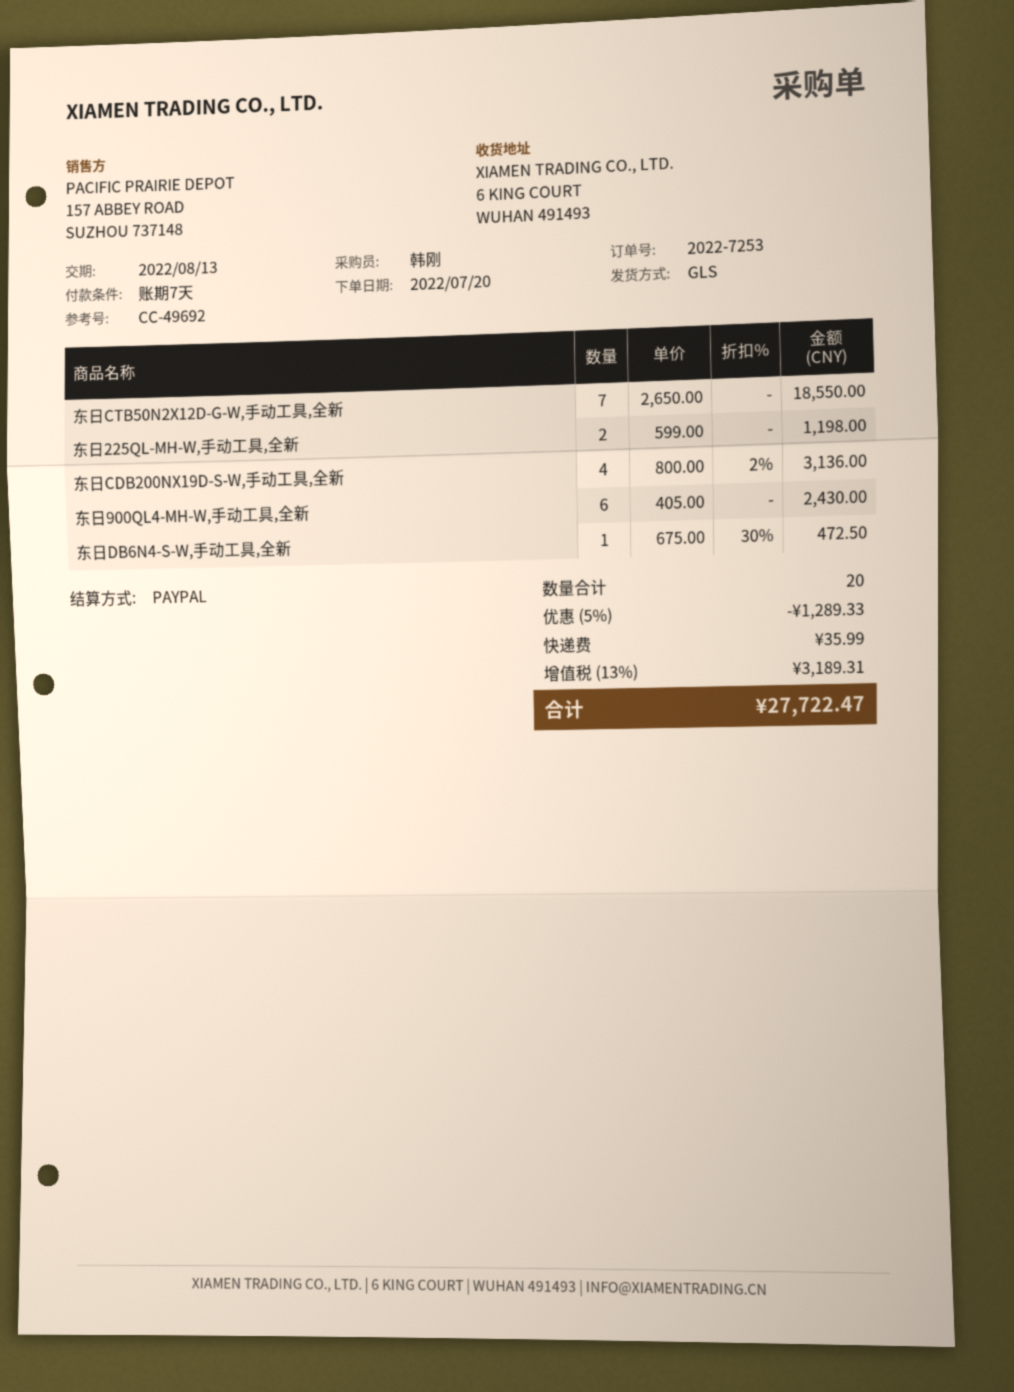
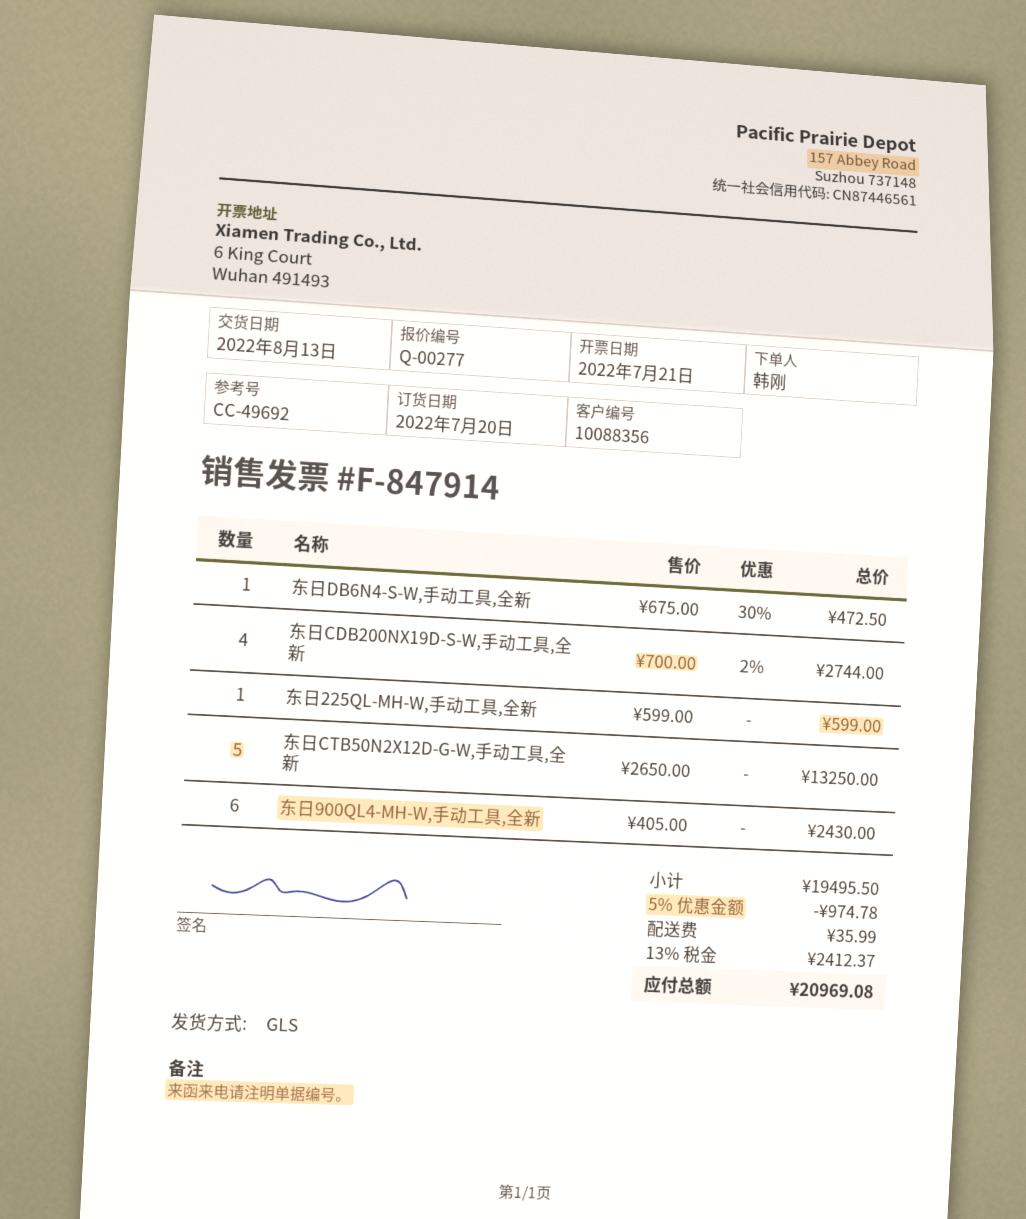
东日CTB50N2X12D-G-W,手动工具,全新: 7 x 2650.00 = 18550.00 -> 5 x 2650.00 = 13250.00
东日225QL-MH-W,手动工具,全新: 2 x 599.00 = 1198.00 -> 1 x 599.00 = 599.00
东日CDB200NX19D-S-W,手动工具,全新: 4 x 800.00 - 2% = 3136.00 -> 4 x 700.00 - 2% = 2744.00
discount: 5% = 1289.33 -> 5% = 974.78
tax: 13% = 3189.31 -> 13% = 2412.37
total: 27722.47 -> 20969.08

